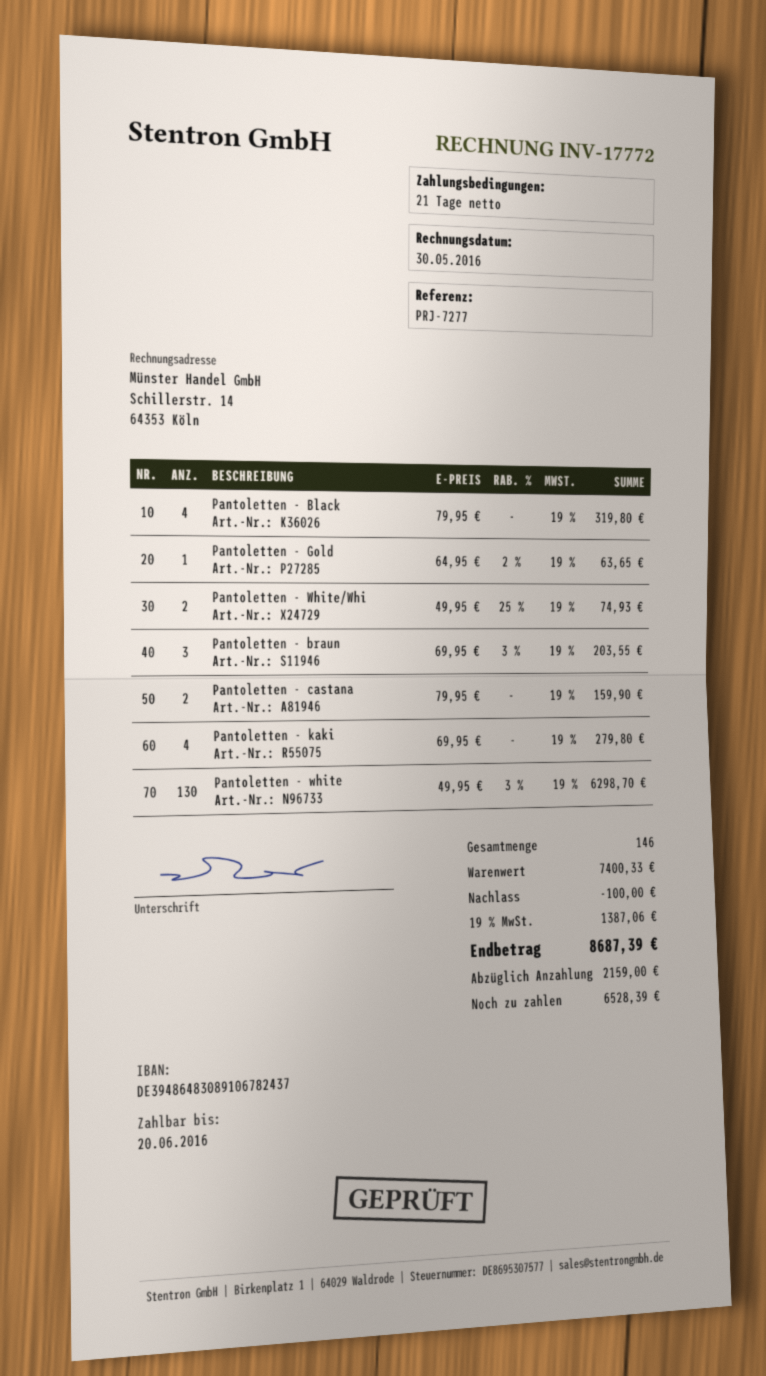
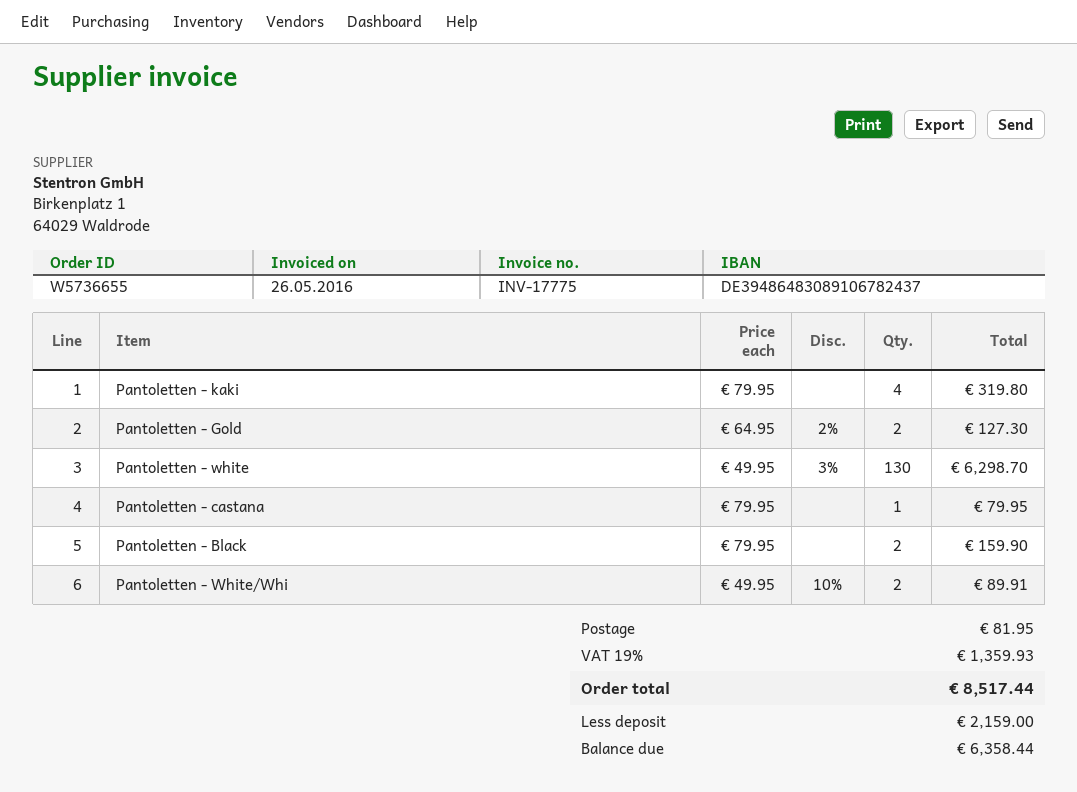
invoice number: INV-17772 -> INV-17775
invoice date: 2016-05-30 -> 2016-05-26
Pantoletten - Black: 4 x 79.95 = 319.80 -> 2 x 79.95 = 159.90
Pantoletten - Gold: 1 x 64.95 - 2% = 63.65 -> 2 x 64.95 - 2% = 127.30
Pantoletten - White/Whi: 2 x 49.95 - 25% = 74.93 -> 2 x 49.95 - 10% = 89.91
Pantoletten - braun: 3 x 69.95 - 3% = 203.55 -> none
Pantoletten - castana: 2 x 79.95 = 159.90 -> 1 x 79.95 = 79.95
Pantoletten - kaki: 4 x 69.95 = 279.80 -> 4 x 79.95 = 319.80
discount: 100.00 -> none
shipping: none -> 81.95
tax: 19% = 1387.06 -> 19% = 1359.93
total: 8687.39 -> 8517.44
balance: 6528.39 -> 6358.44

